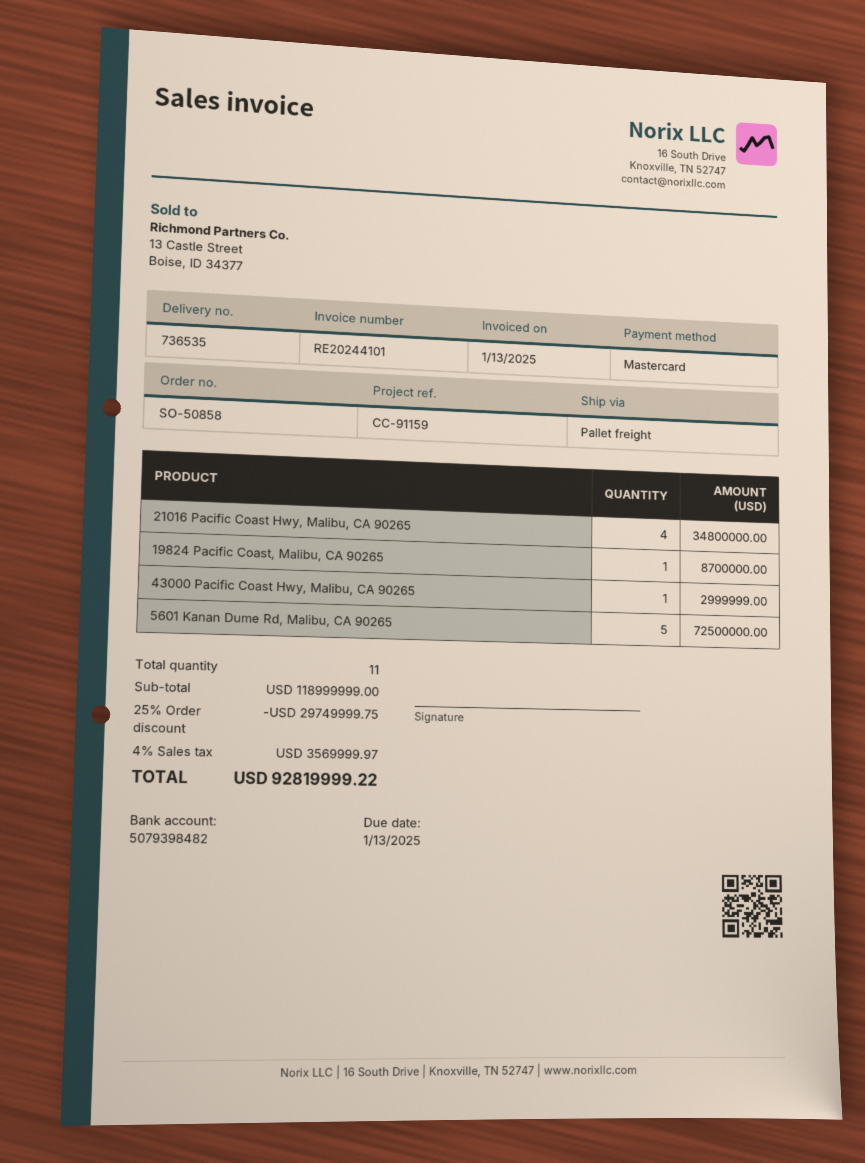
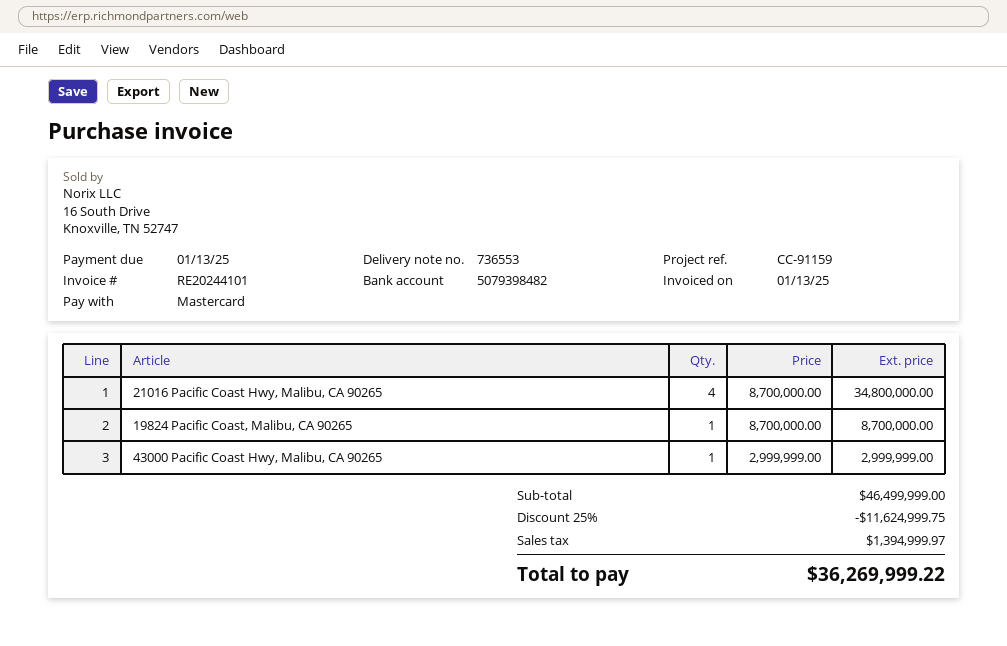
delivery note number: 736535 -> 736553
5601 Kanan Dume Rd, Malibu, CA 90265: 5 for 72500000.00 -> none
subtotal: 118999999.00 -> 46499999.00
discount: 25% = 29749999.75 -> 25% = 11624999.75
tax: 3569999.97 -> 1394999.97
total: 92819999.22 -> 36269999.22

